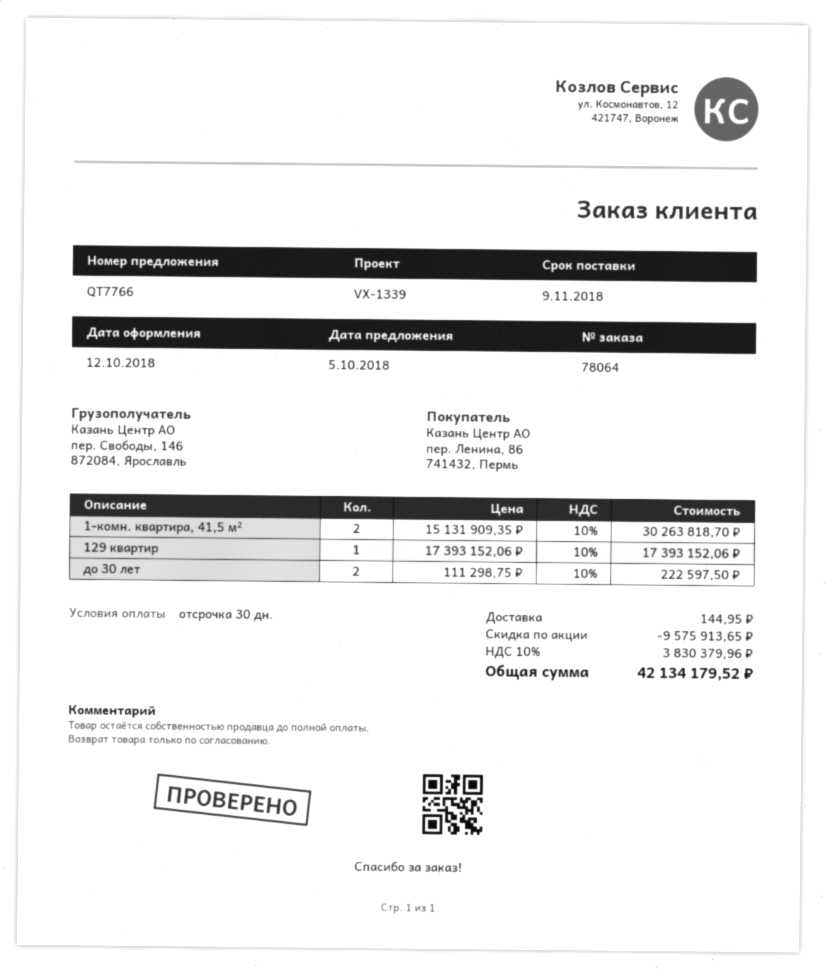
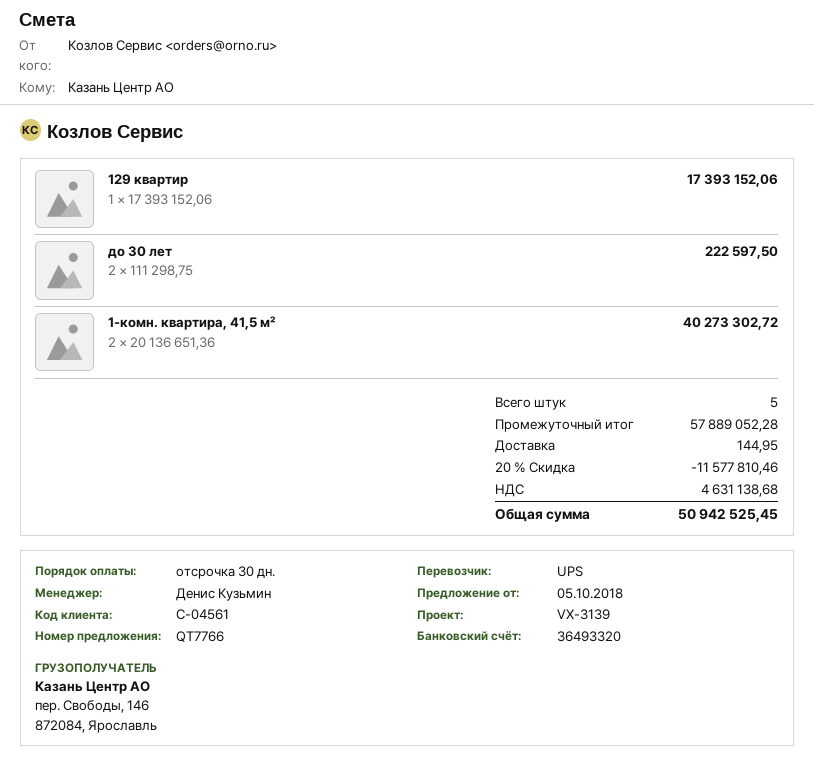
reference: VX-1339 -> VX-3139
1-комн. квартира, 41,5 м²: 2 x 15131909.35 = 30263818.70 -> 2 x 20136651.36 = 40273302.72
discount: 9575913.65 -> 11577810.46
tax: 3830379.96 -> 4631138.68
total: 42134179.52 -> 50942525.45

